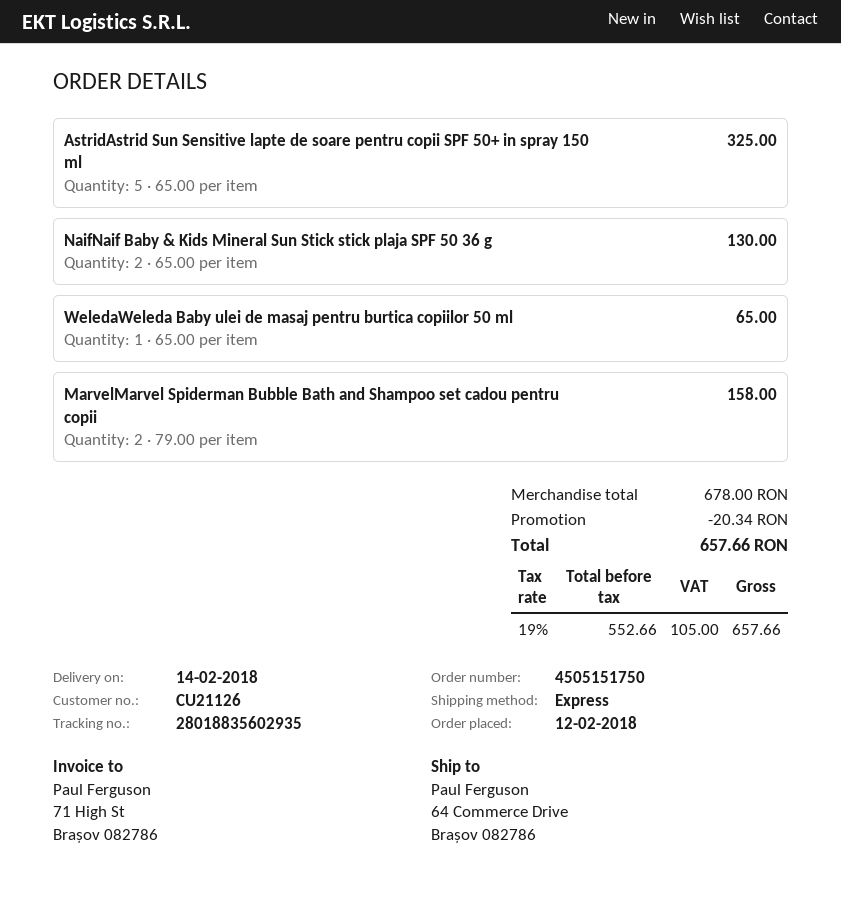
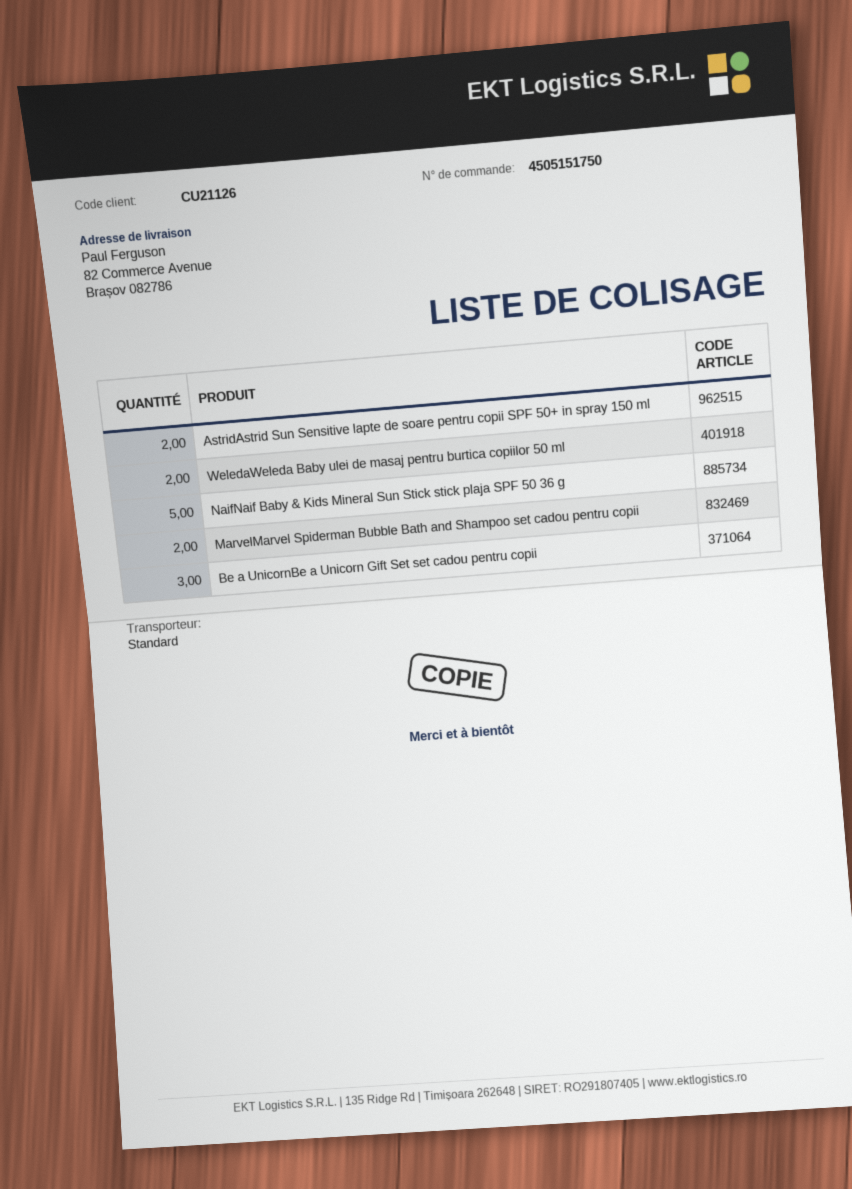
shipping method: express -> standard
ship to: 64 Commerce Drive, Brașov 082786 -> 82 Commerce Avenue, Brașov 082786
AstridAstrid Sun Sensitive lapte de soare pentru copii SPF 50+ in spray 150 ml: 5 -> 2
NaifNaif Baby & Kids Mineral Sun Stick stick plaja SPF 50 36 g: 2 -> 5
WeledaWeleda Baby ulei de masaj pentru burtica copiilor 50 ml: 1 -> 2
Be a UnicornBe a Unicorn Gift Set set cadou pentru copii: none -> 3

